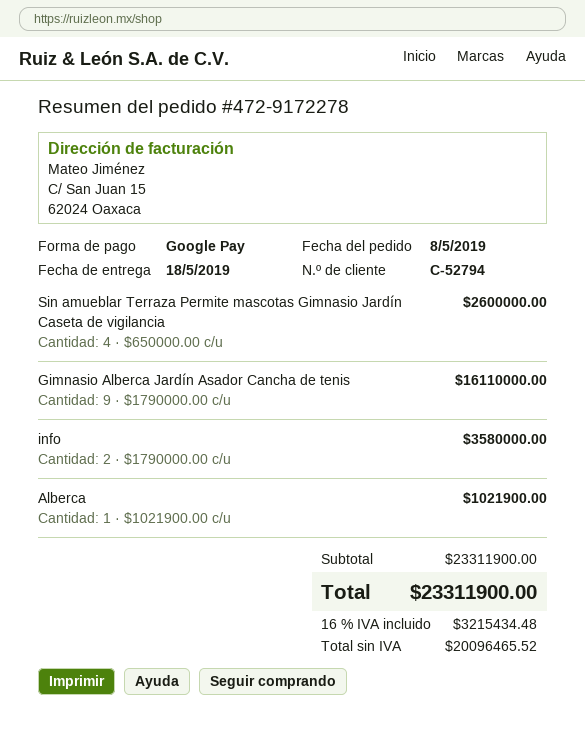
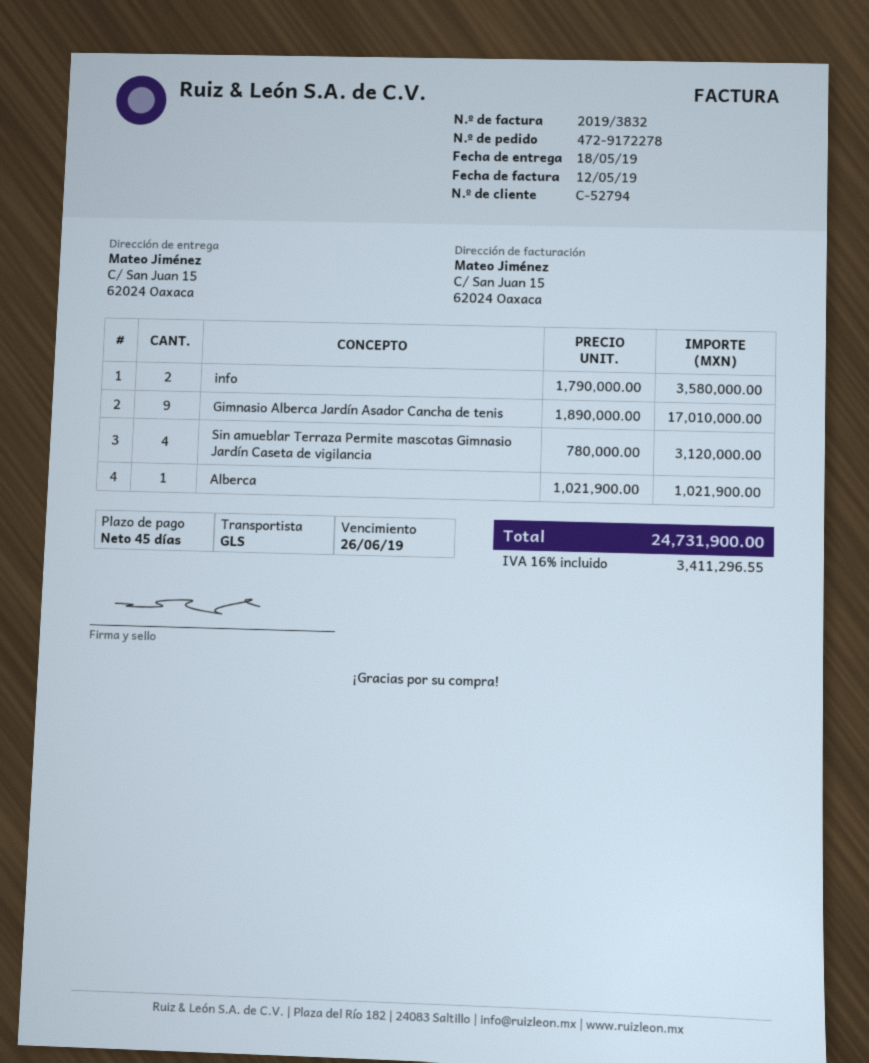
Sin amueblar Terraza Permite mascotas Gimnasio Jardín Caseta de vigilancia: 4 x 650000.00 = 2600000.00 -> 4 x 780000.00 = 3120000.00
Gimnasio Alberca Jardín Asador Cancha de tenis: 9 x 1790000.00 = 16110000.00 -> 9 x 1890000.00 = 17010000.00
tax: 16% = 3215434.48 -> 16% = 3411296.55
total: 23311900.00 -> 24731900.00

